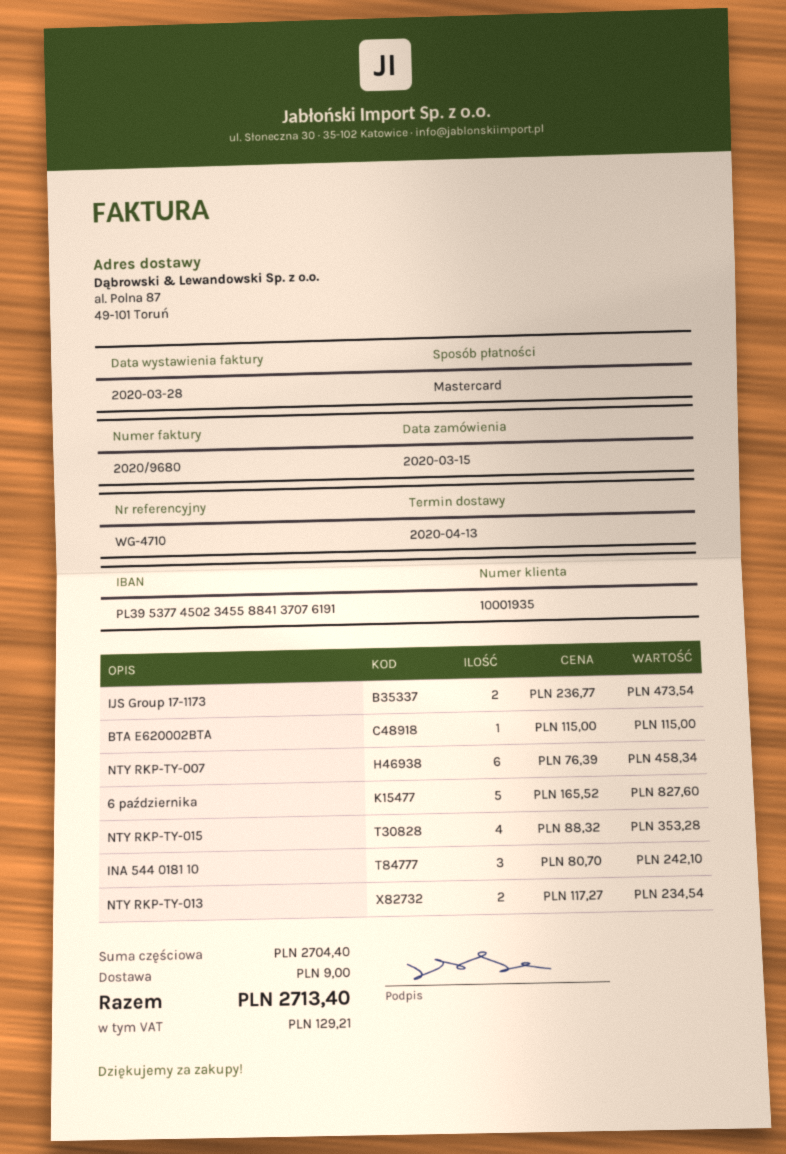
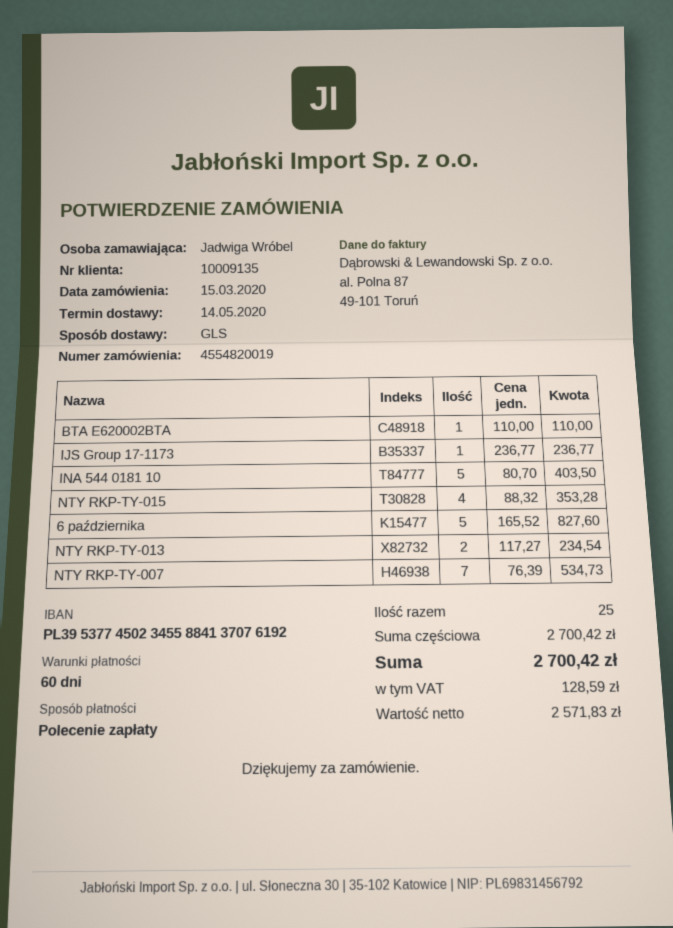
delivery date: 2020-04-13 -> 2020-05-14
customer number: 10001935 -> 10009135
payment method: Mastercard -> direct debit
bank account: PL39537745023455884137076191 -> PL39537745023455884137076192
IJS Group 17-1173: 2 x 236.77 = 473.54 -> 1 x 236.77 = 236.77
BTA E620002BTA: 1 x 115.00 = 115.00 -> 1 x 110.00 = 110.00
NTY RKP-TY-007: 6 x 76.39 = 458.34 -> 7 x 76.39 = 534.73
INA 544 0181 10: 3 x 80.70 = 242.10 -> 5 x 80.70 = 403.50
subtotal: 2704.40 -> 2700.42
shipping: 9.00 -> none
tax: 129.21 -> 128.59
total: 2713.40 -> 2700.42

